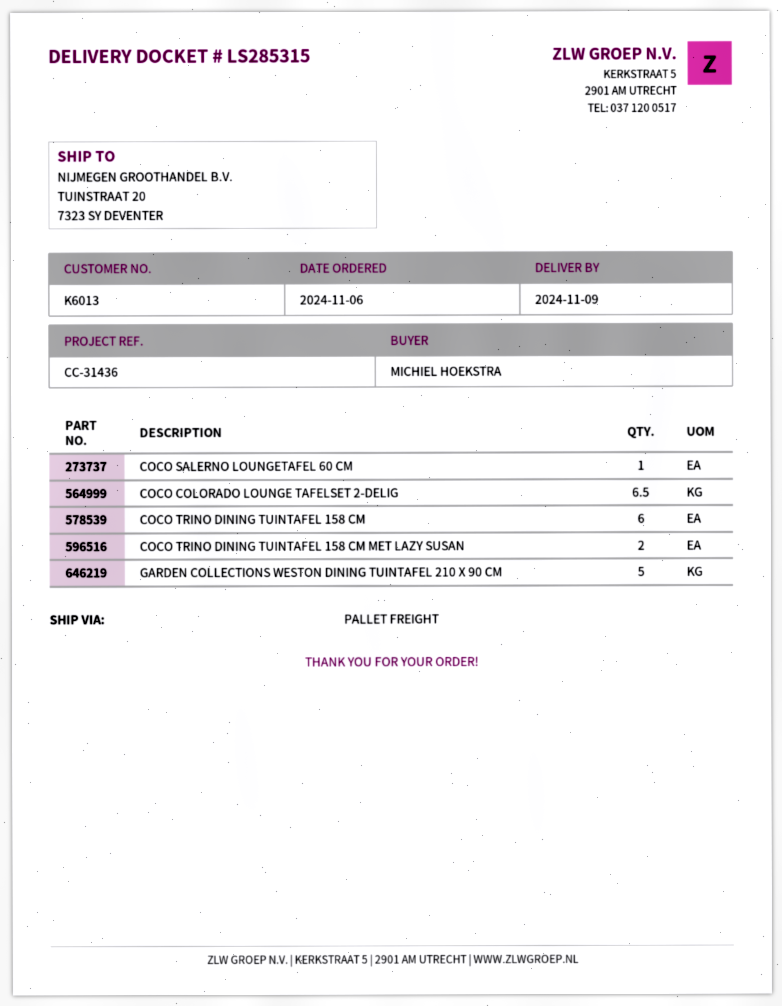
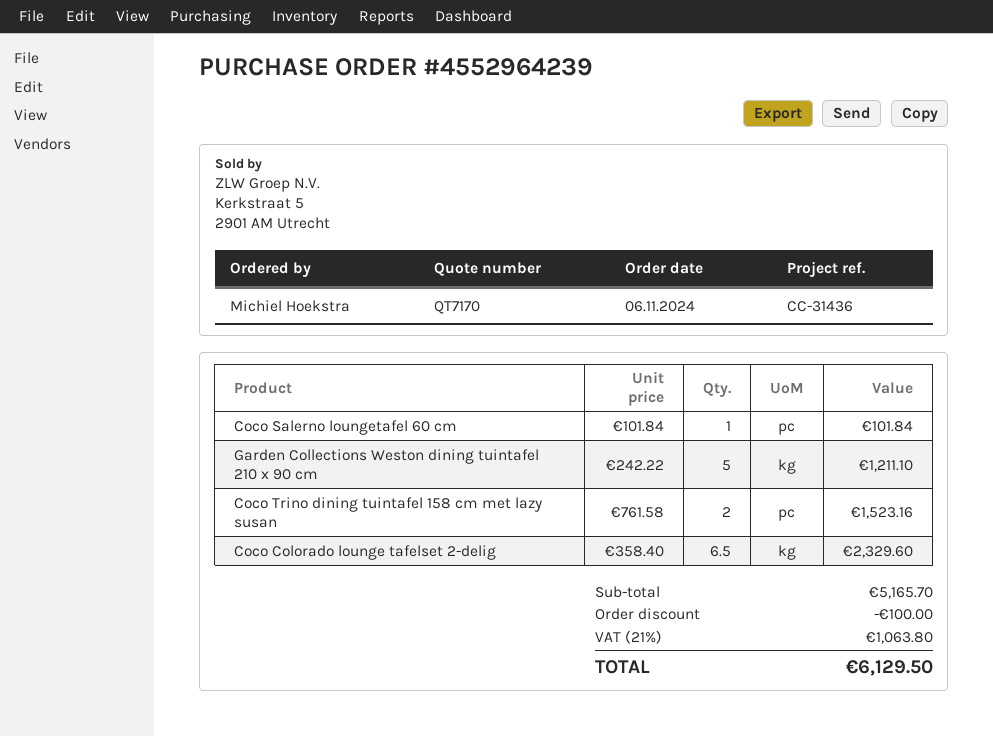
COCO TRINO DINING TUINTAFEL 158 CM: 6 -> none

